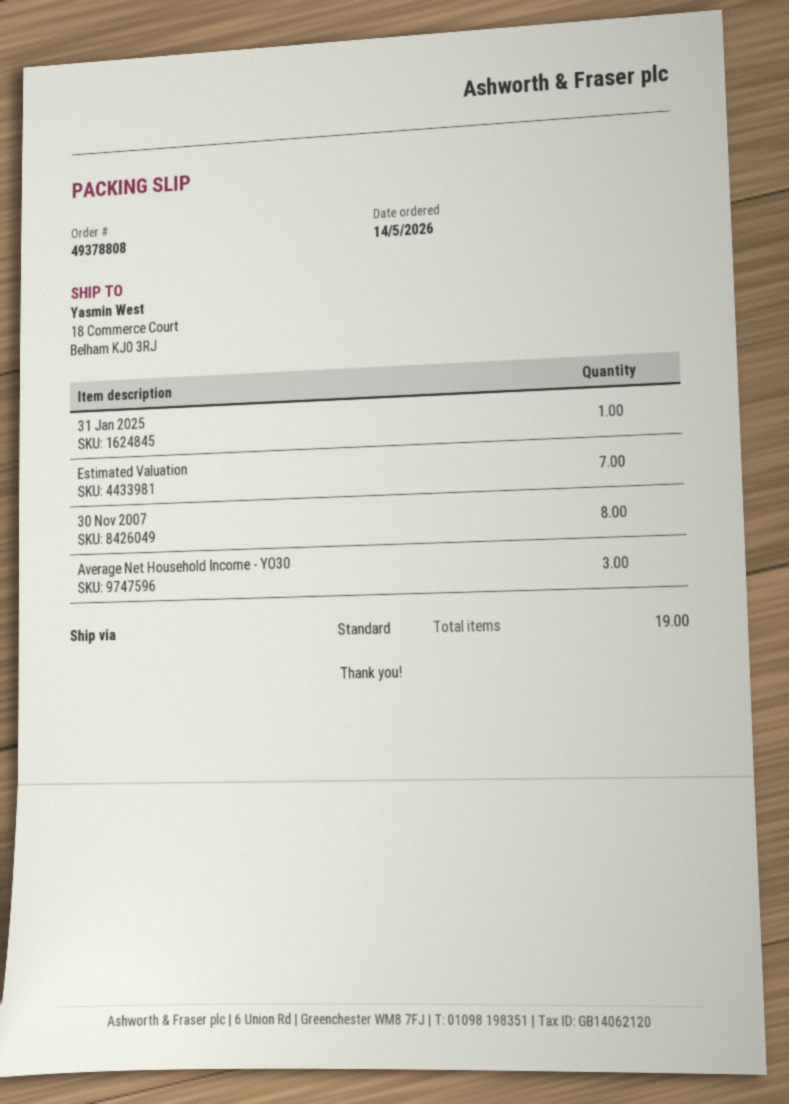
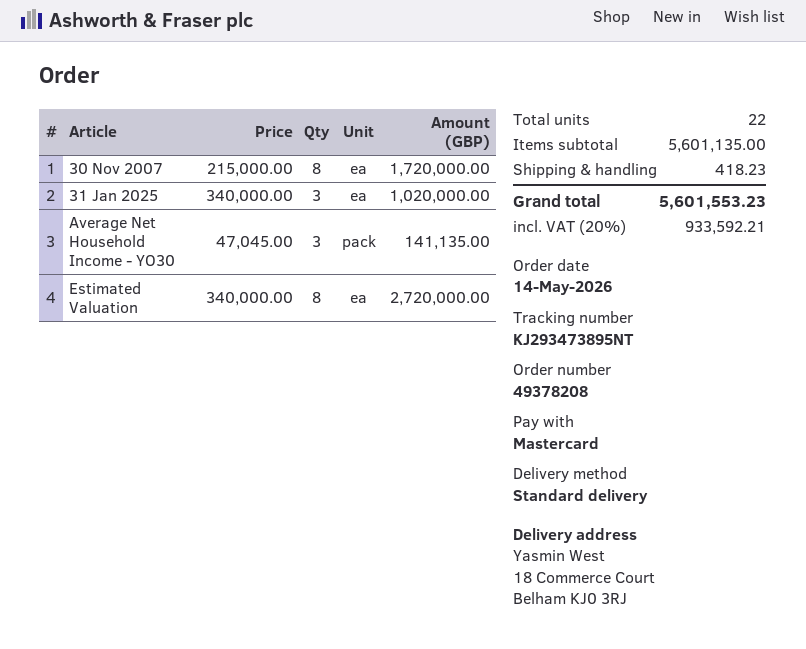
order number: 49378808 -> 49378208
31 Jan 2025: 1 -> 3
Estimated Valuation: 7 -> 8
total quantity: 19 -> 22

